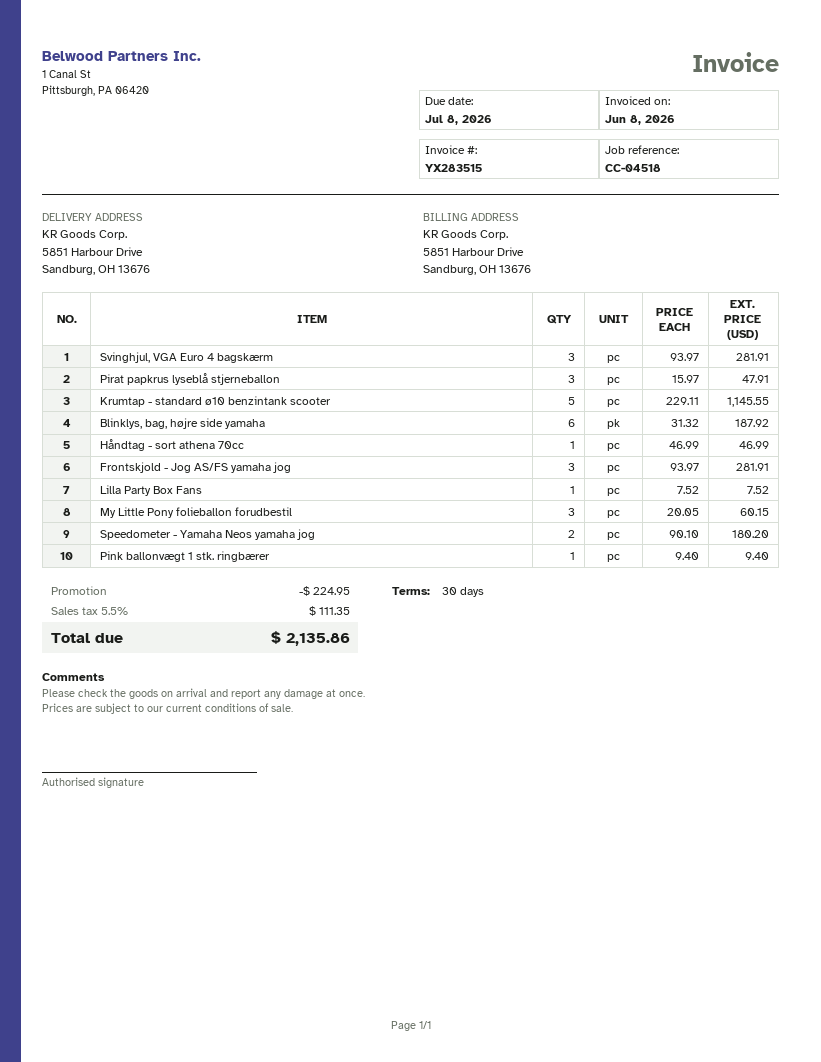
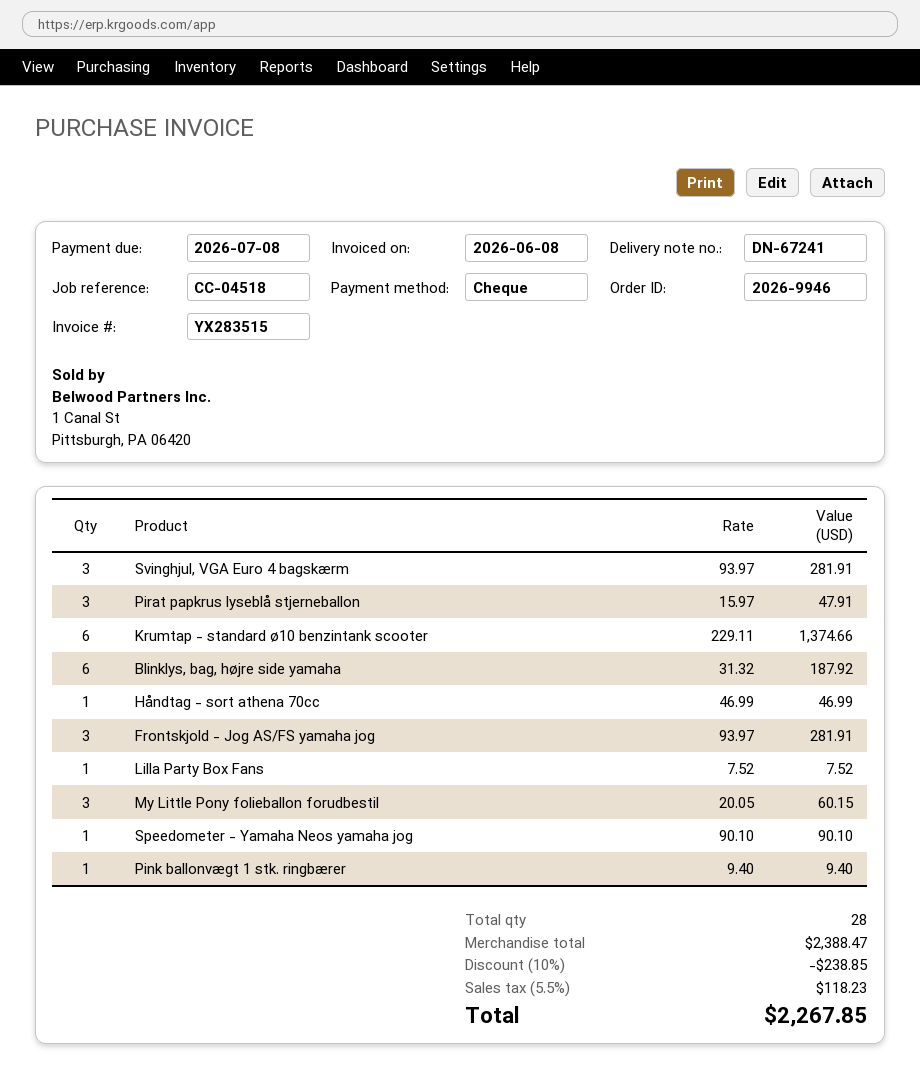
Krumtap - standard ø10 benzintank scooter: 5 x 229.11 = 1145.55 -> 6 x 229.11 = 1374.66
Speedometer - Yamaha Neos yamaha jog: 2 x 90.10 = 180.20 -> 1 x 90.10 = 90.10
discount: 224.95 -> 238.85
tax: 5.5% = 111.35 -> 5.5% = 118.23
total: 2135.86 -> 2267.85

